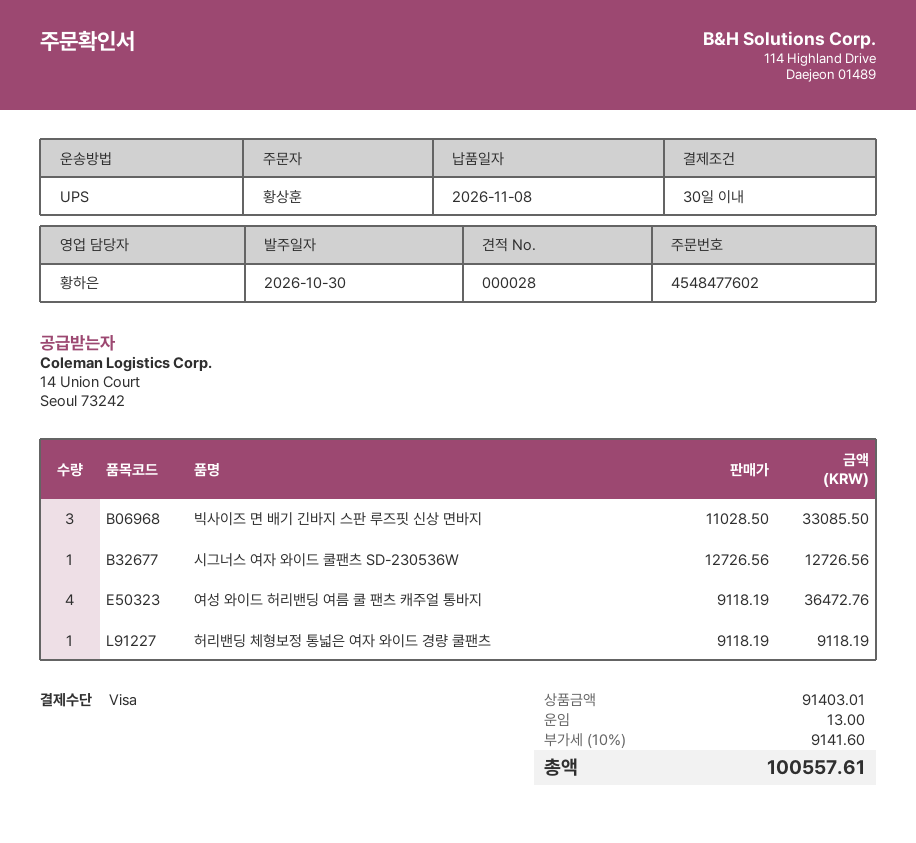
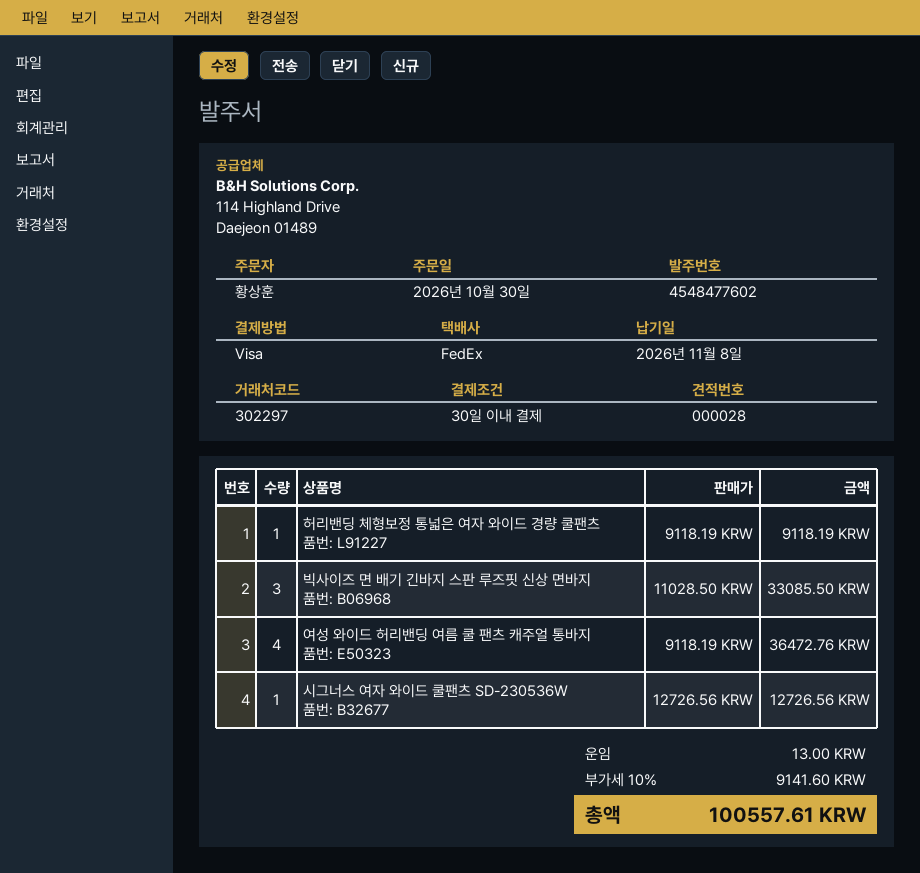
shipping method: UPS -> FedEx

